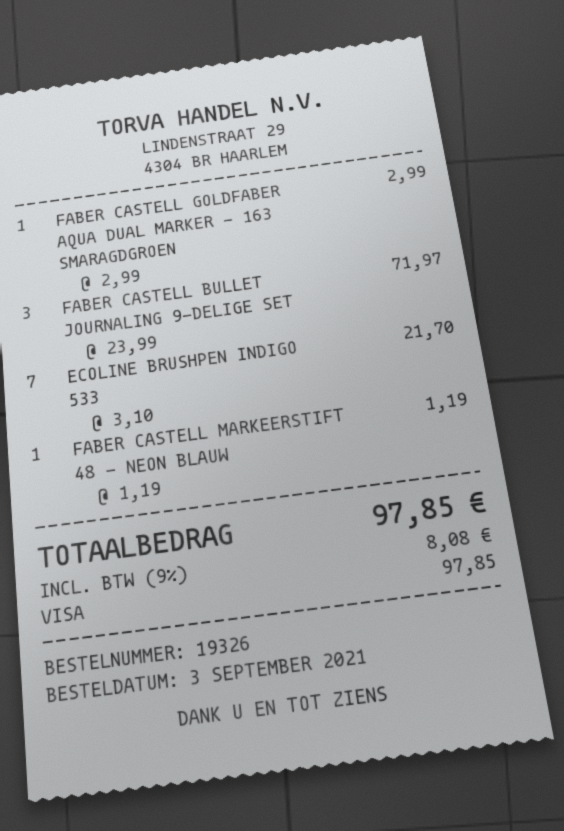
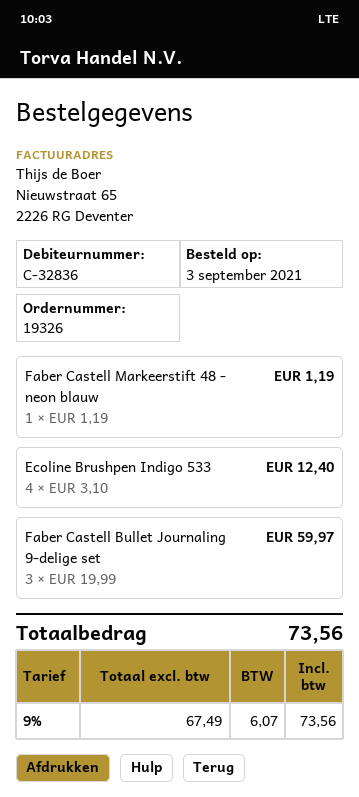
FABER CASTELL GOLDFABER AQUA DUAL MARKER - 163 SMARAGDGROEN: 1 x 2.99 = 2.99 -> none
FABER CASTELL BULLET JOURNALING 9-DELIGE SET: 3 x 23.99 = 71.97 -> 3 x 19.99 = 59.97
ECOLINE BRUSHPEN INDIGO 533: 7 x 3.10 = 21.70 -> 4 x 3.10 = 12.40
tax: 9% = 8.08 -> 9% = 6.07
total: 97.85 -> 73.56

